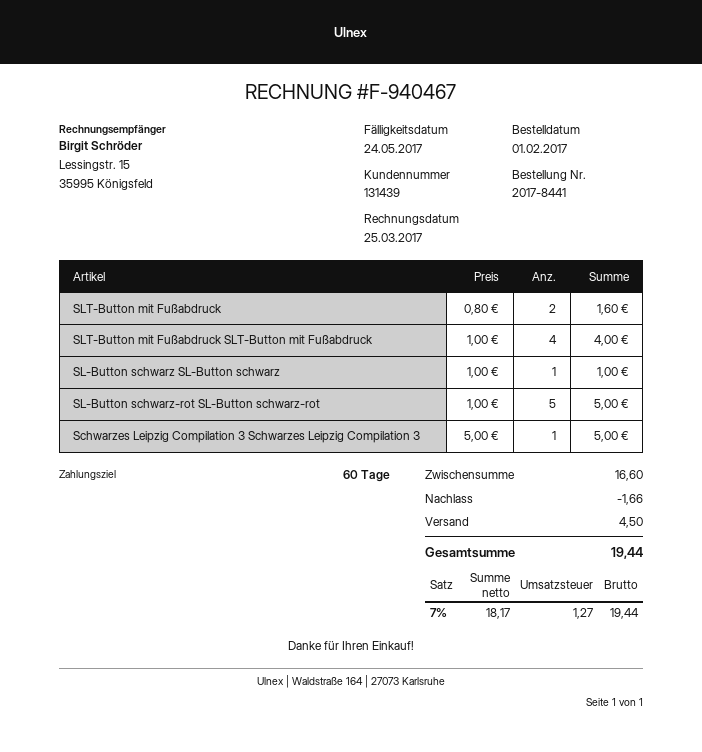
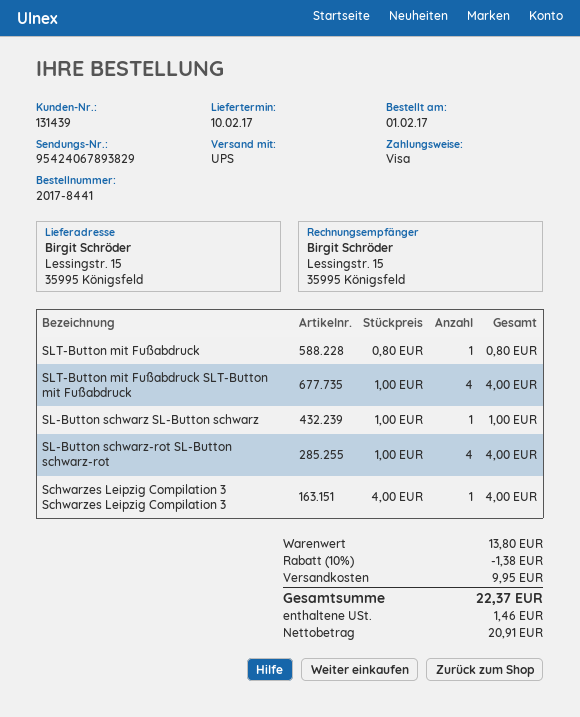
SLT-Button mit Fußabdruck: 2 x 0.80 = 1.60 -> 1 x 0.80 = 0.80
SL-Button schwarz-rot SL-Button schwarz-rot: 5 x 1.00 = 5.00 -> 4 x 1.00 = 4.00
Schwarzes Leipzig Compilation 3 Schwarzes Leipzig Compilation 3: 1 x 5.00 = 5.00 -> 1 x 4.00 = 4.00
subtotal: 16.60 -> 13.80
discount: 1.66 -> 1.38
shipping: 4.50 -> 9.95
net: 18.17 -> 20.91
tax: 1.27 -> 1.46
total: 19.44 -> 22.37

